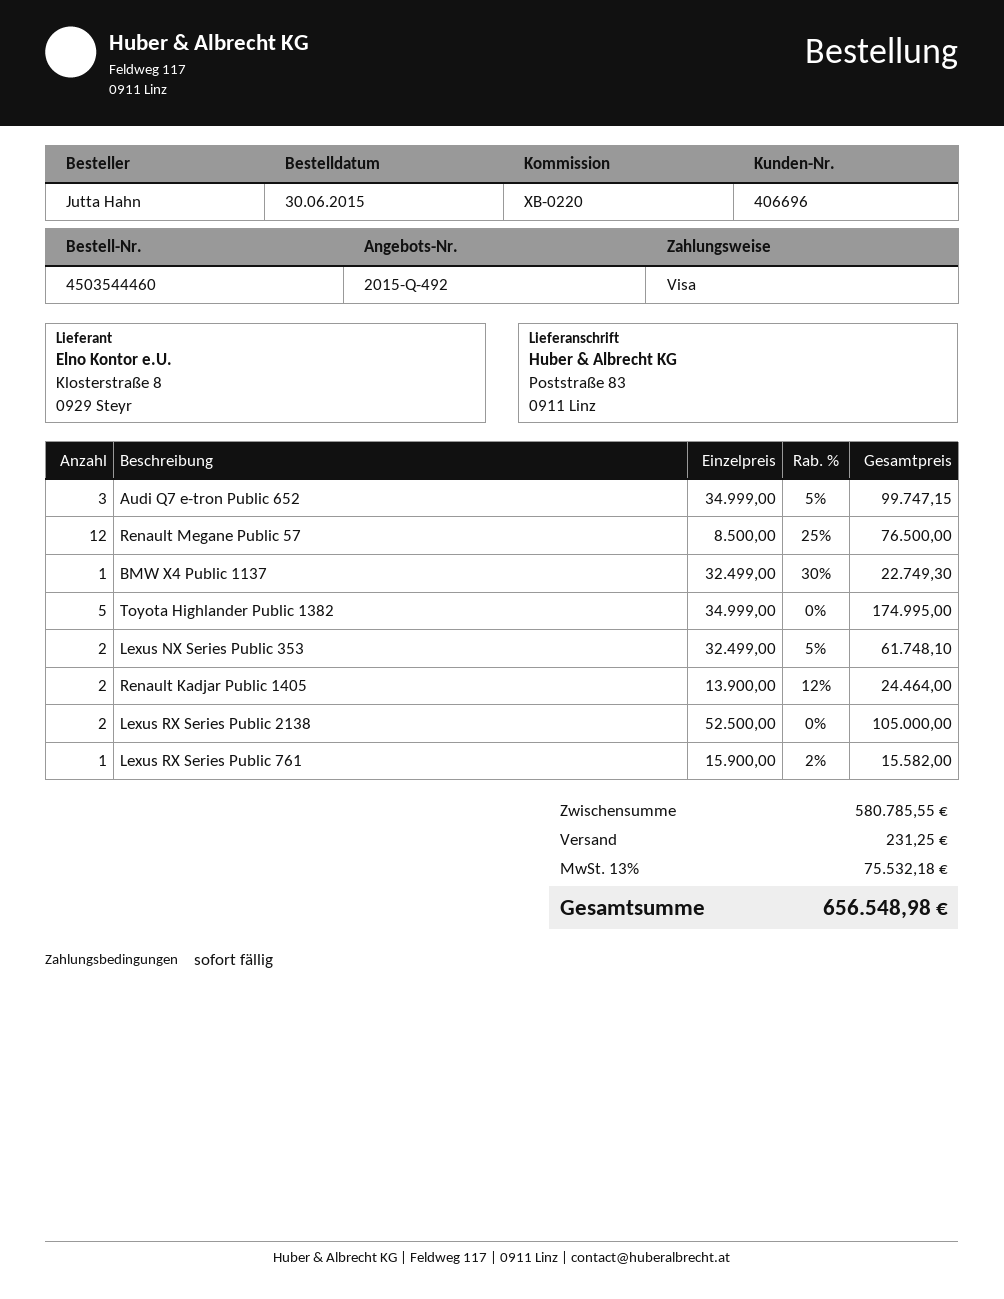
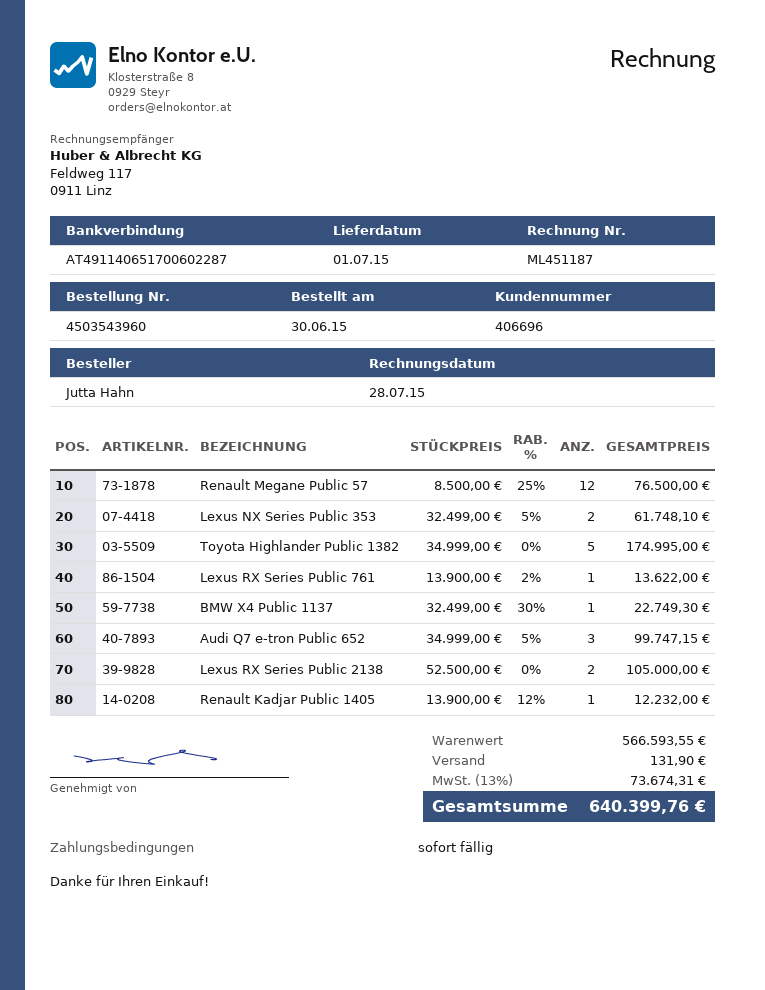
order number: 4503544460 -> 4503543960
Renault Kadjar Public 1405: 2 x 13900.00 - 12% = 24464.00 -> 1 x 13900.00 - 12% = 12232.00
Lexus RX Series Public 761: 1 x 15900.00 - 2% = 15582.00 -> 1 x 13900.00 - 2% = 13622.00
subtotal: 580785.55 -> 566593.55
shipping: 231.25 -> 131.90
tax: 13% = 75532.18 -> 13% = 73674.31
total: 656548.98 -> 640399.76

